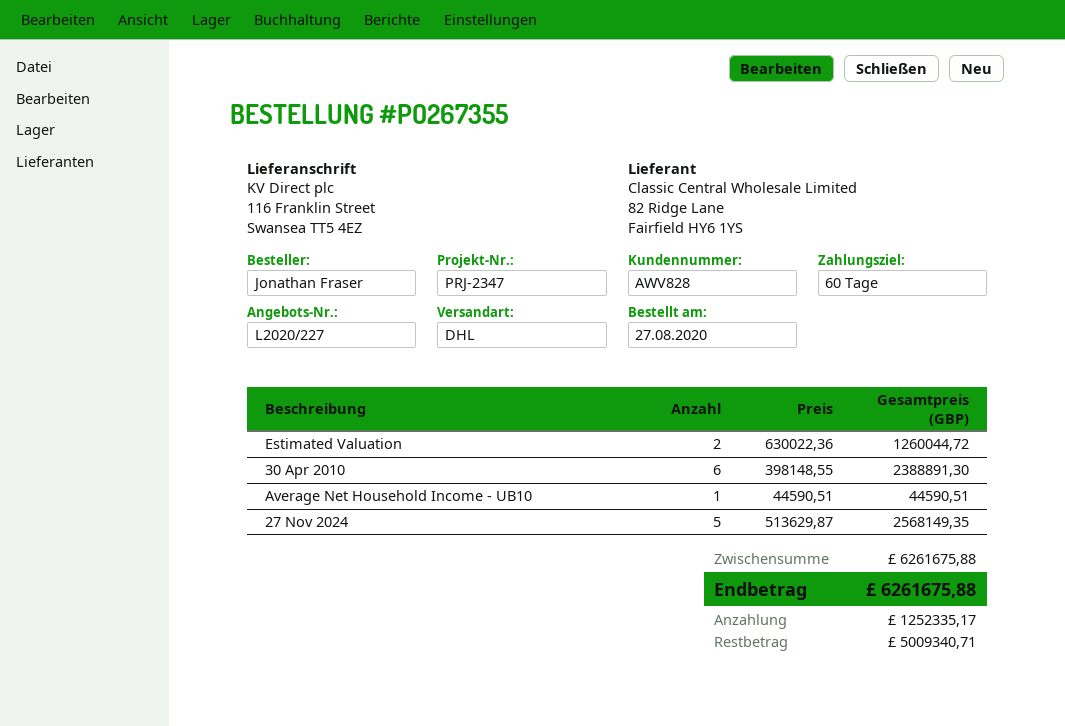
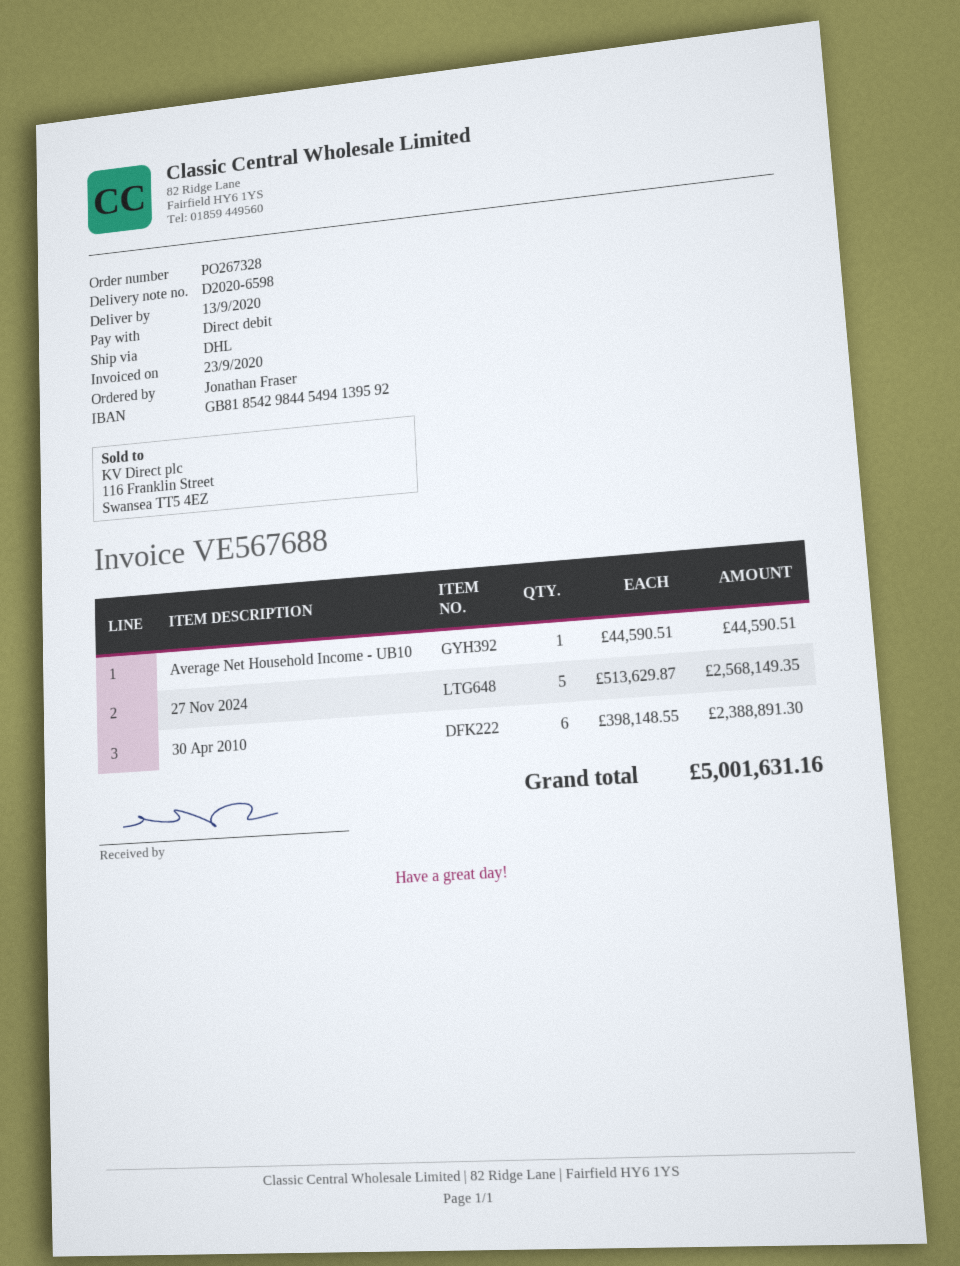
order number: PO267355 -> PO267328
Estimated Valuation: 2 x 630022.36 = 1260044.72 -> none
total: 6261675.88 -> 5001631.16

